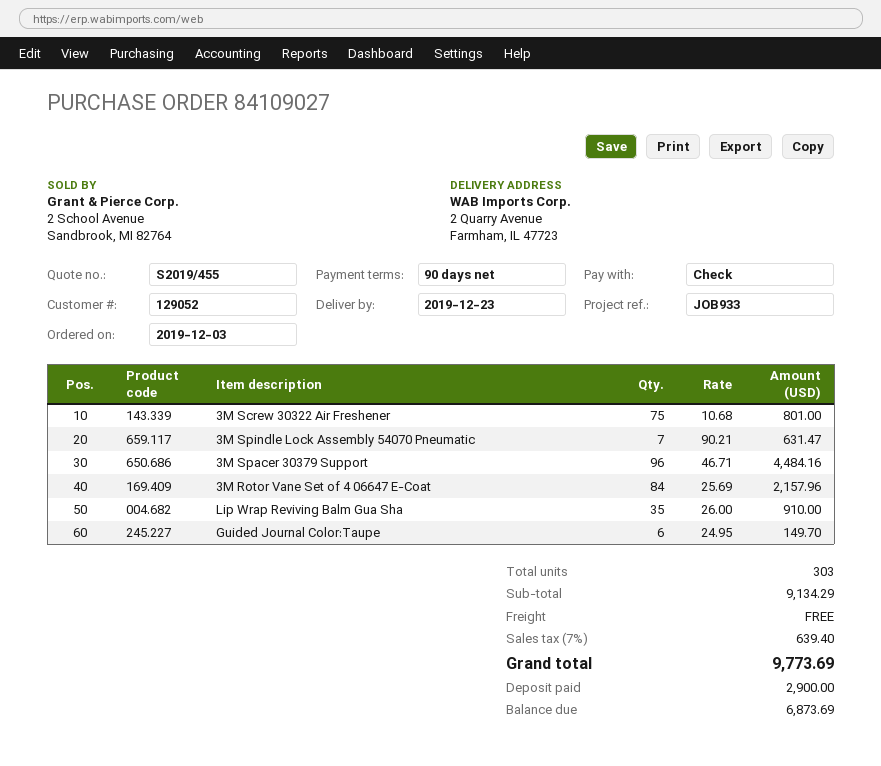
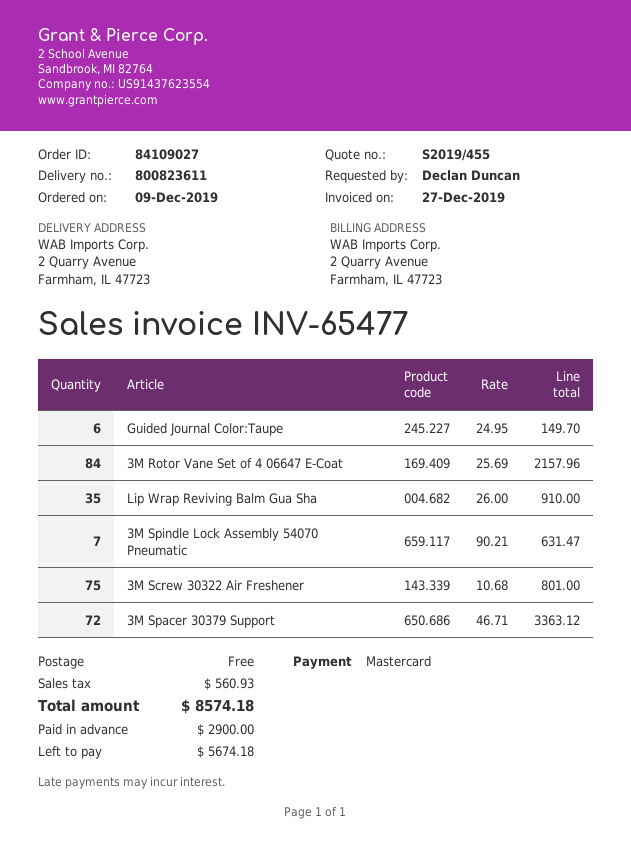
order date: 2019-12-03 -> 2019-12-09
payment method: cheque -> Mastercard
3M Spacer 30379 Support: 96 x 46.71 = 4484.16 -> 72 x 46.71 = 3363.12
tax: 639.40 -> 560.93
total: 9773.69 -> 8574.18
balance: 6873.69 -> 5674.18

